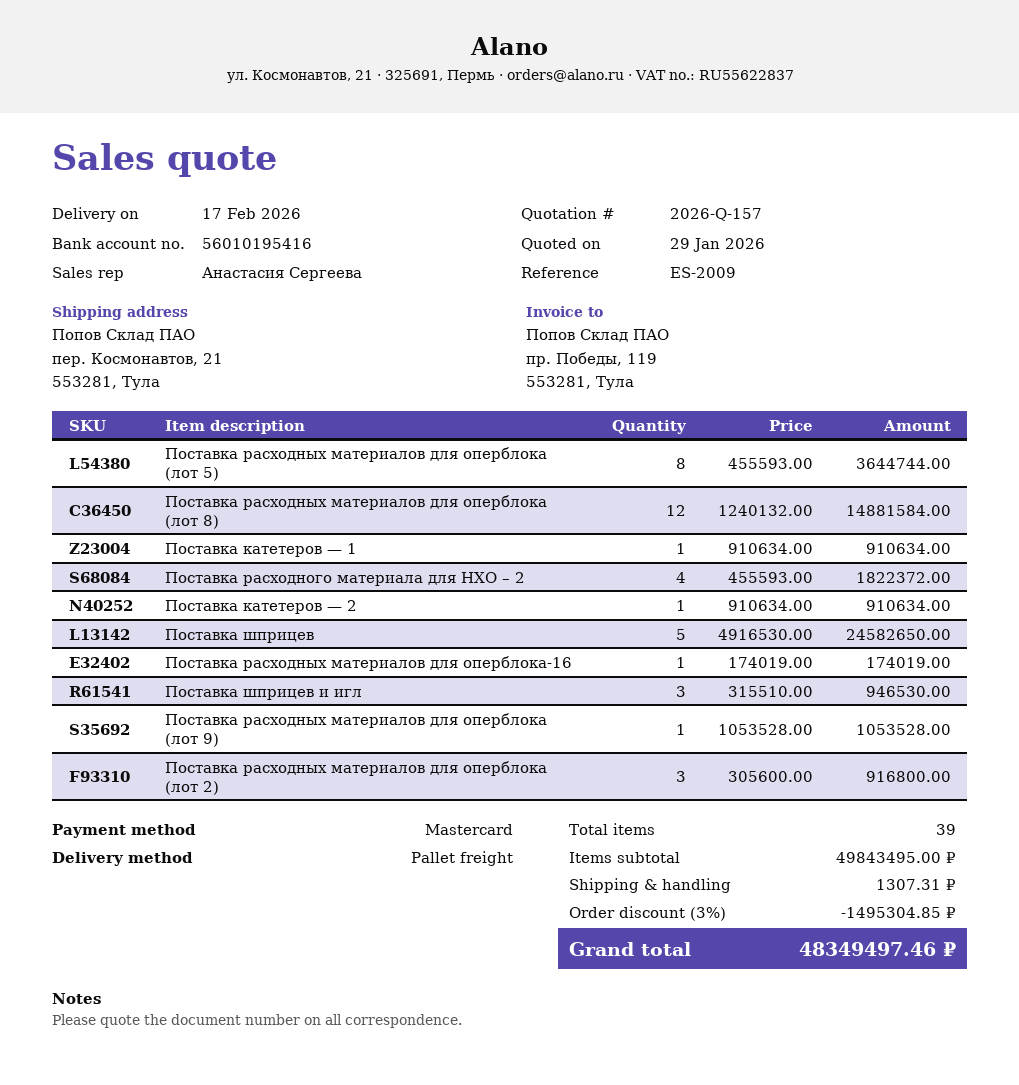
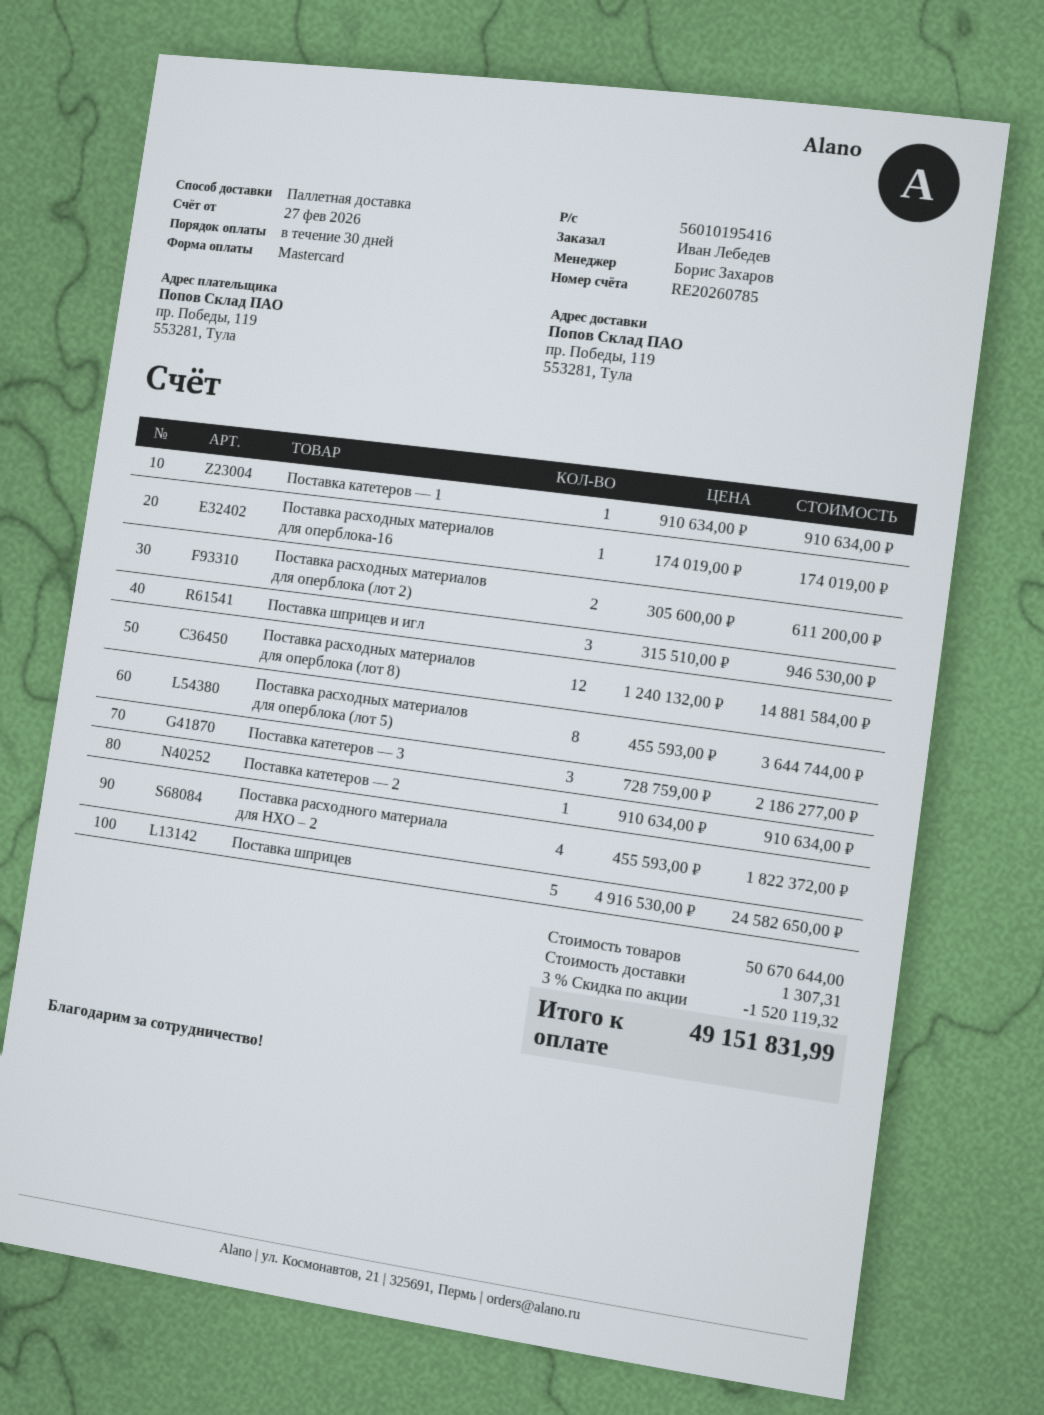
sales rep: Анастасия Сергеева -> Борис Захаров
ship to: пер. Космонавтов, 21, 553281, Тула -> пр. Победы, 119, 553281, Тула
Поставка расходных материалов для оперблока (лот 9): 1 x 1053528.00 = 1053528.00 -> none
Поставка расходных материалов для оперблока (лот 2): 3 x 305600.00 = 916800.00 -> 2 x 305600.00 = 611200.00
Поставка катетеров — 3: none -> 3 x 728759.00 = 2186277.00
subtotal: 49843495.00 -> 50670644.00
discount: 3% = 1495304.85 -> 3% = 1520119.32
total: 48349497.46 -> 49151831.99

